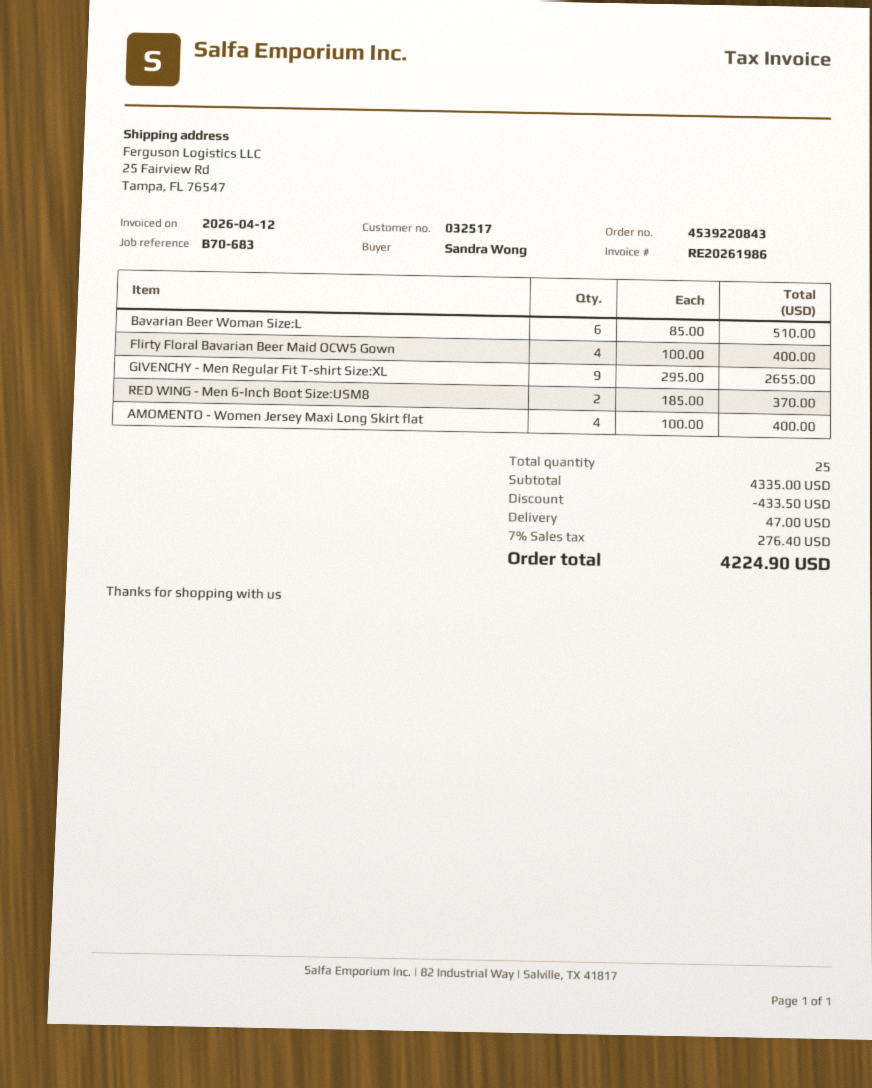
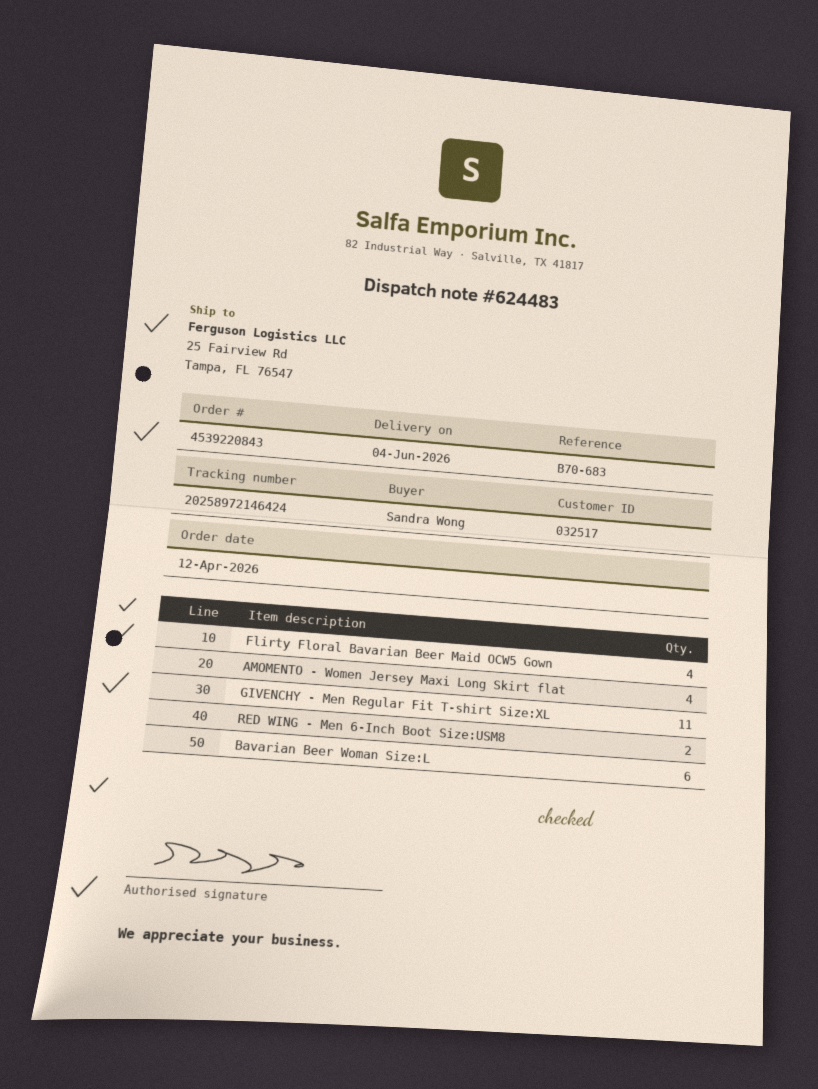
GIVENCHY - Men Regular Fit T-shirt Size:XL: 9 -> 11

